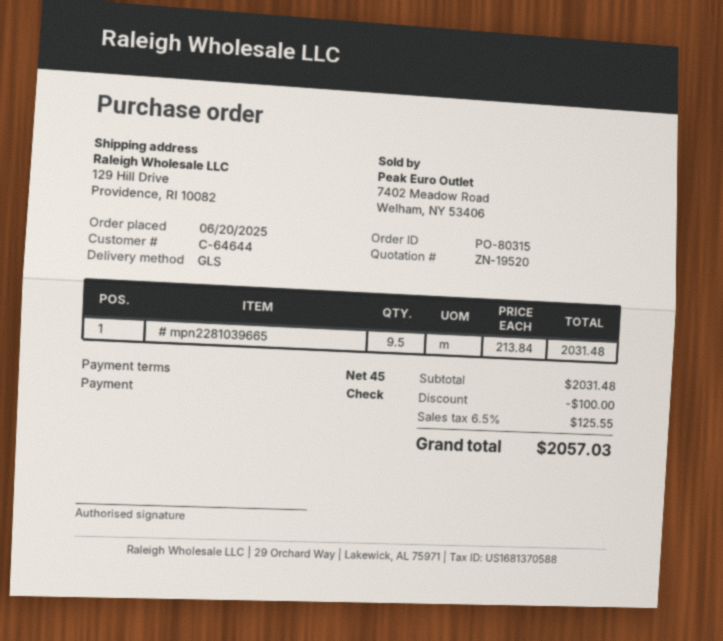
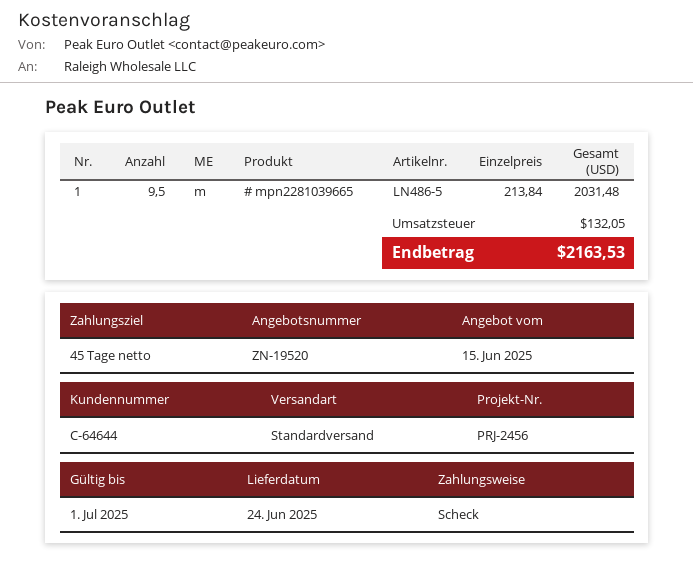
shipping method: GLS -> standard
discount: 100.00 -> none
tax: 125.55 -> 132.05
total: 2057.03 -> 2163.53

